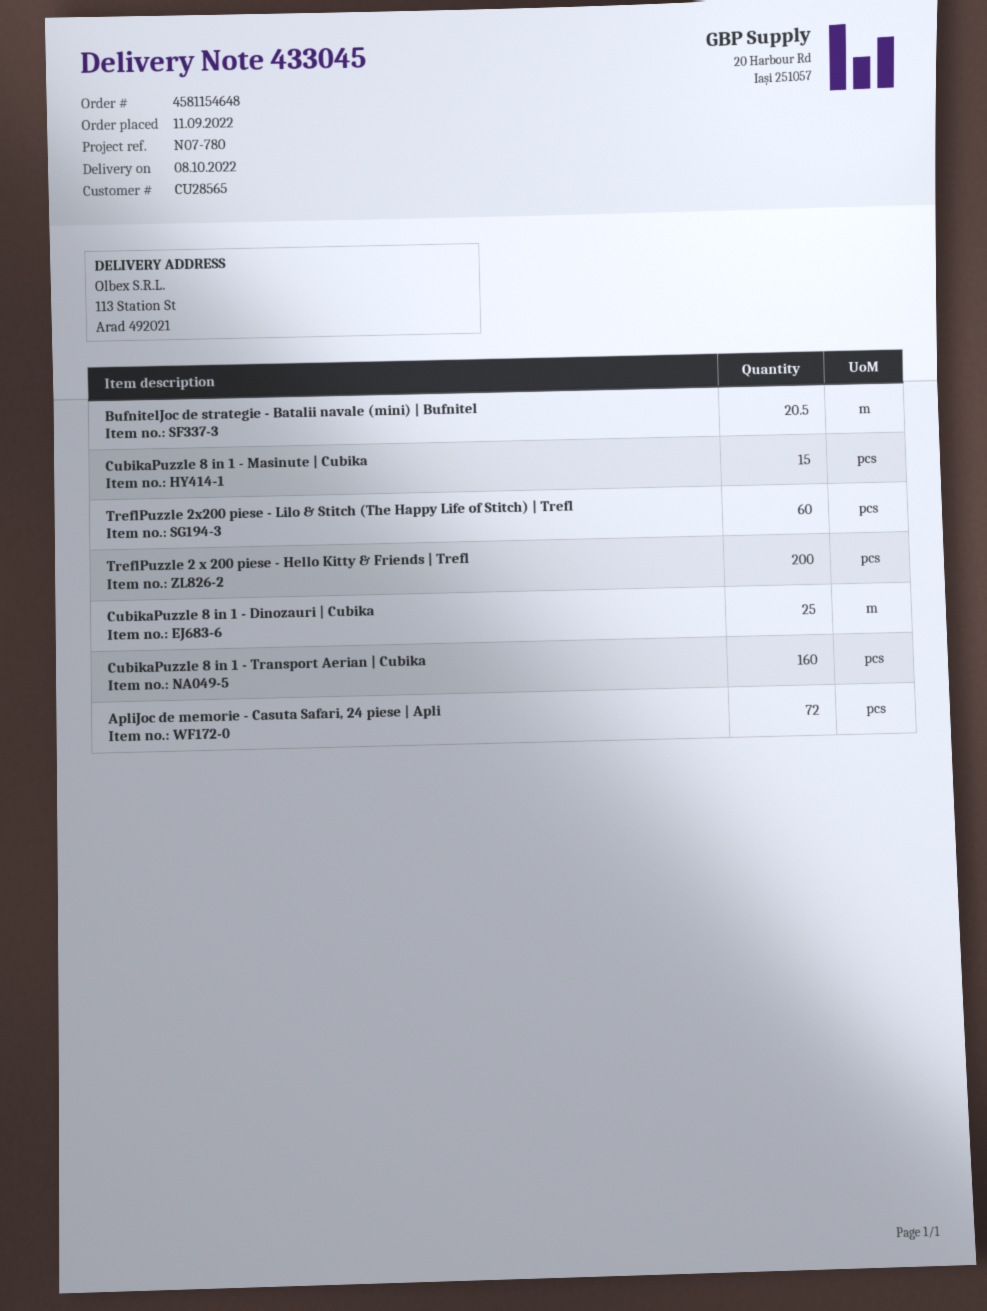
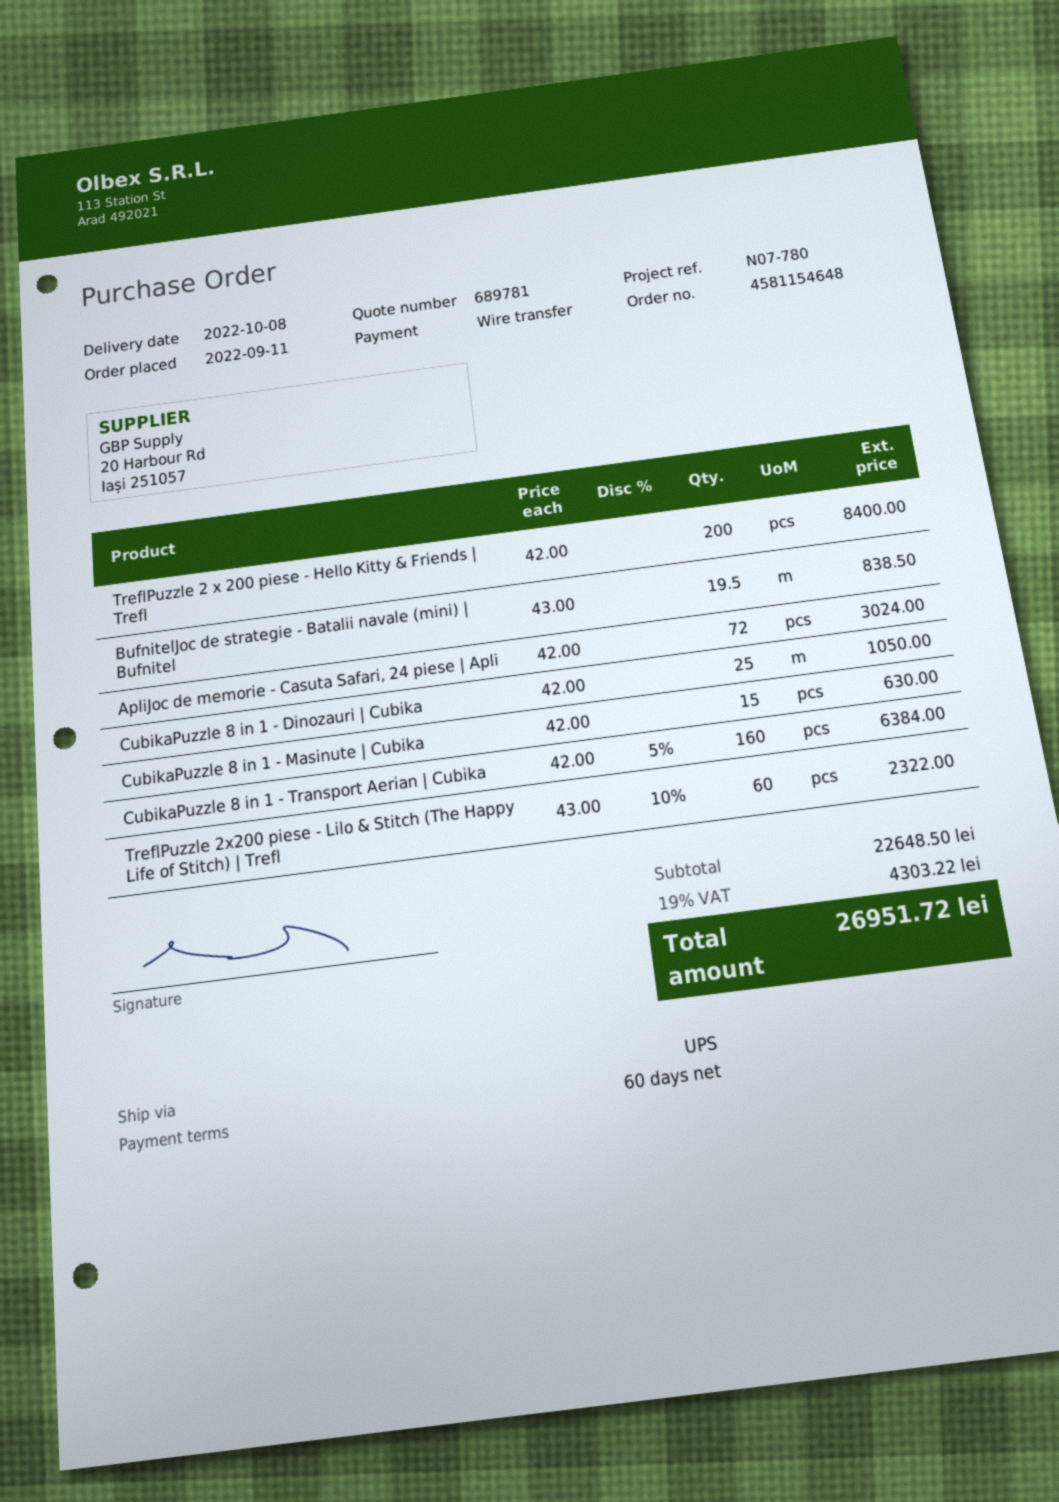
BufnitelJoc de strategie - Batalii navale (mini) | Bufnitel: 20.5 -> 19.5

